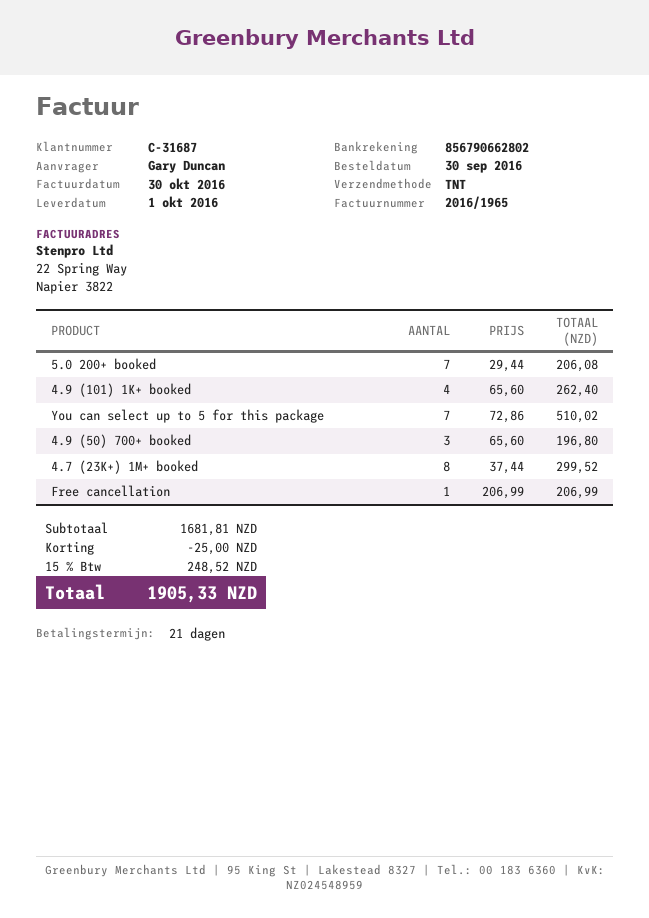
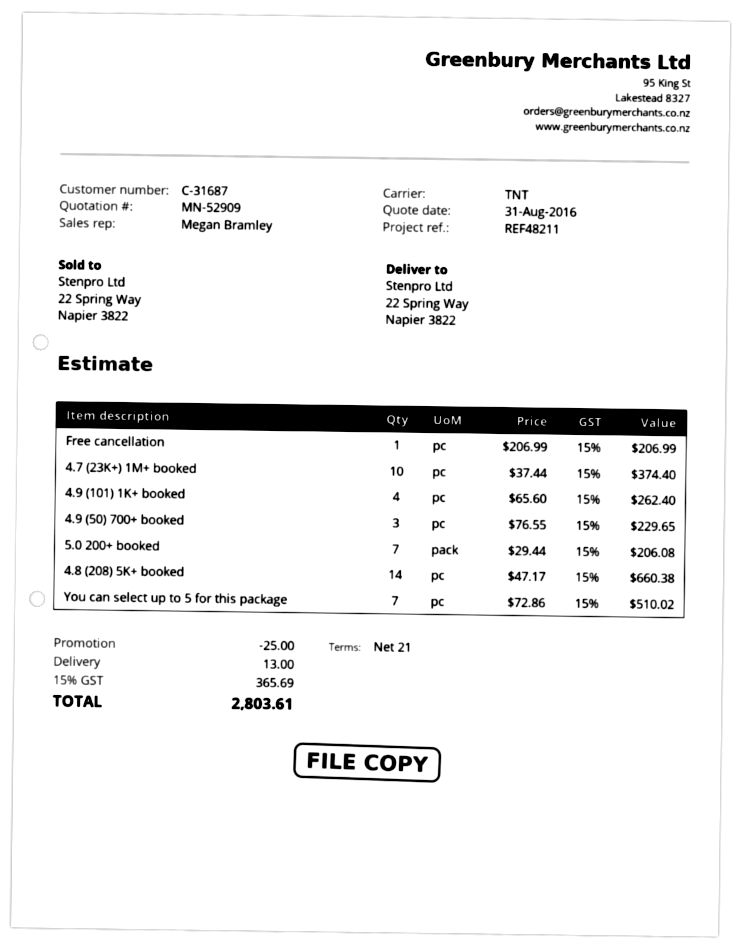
4.9 (50) 700+ booked: 3 x 65.60 = 196.80 -> 3 x 76.55 = 229.65
4.7 (23K+) 1M+ booked: 8 x 37.44 = 299.52 -> 10 x 37.44 = 374.40
4.8 (208) 5K+ booked: none -> 14 x 47.17 = 660.38
shipping: none -> 13.00
tax: 15% = 248.52 -> 15% = 365.69
total: 1905.33 -> 2803.61

